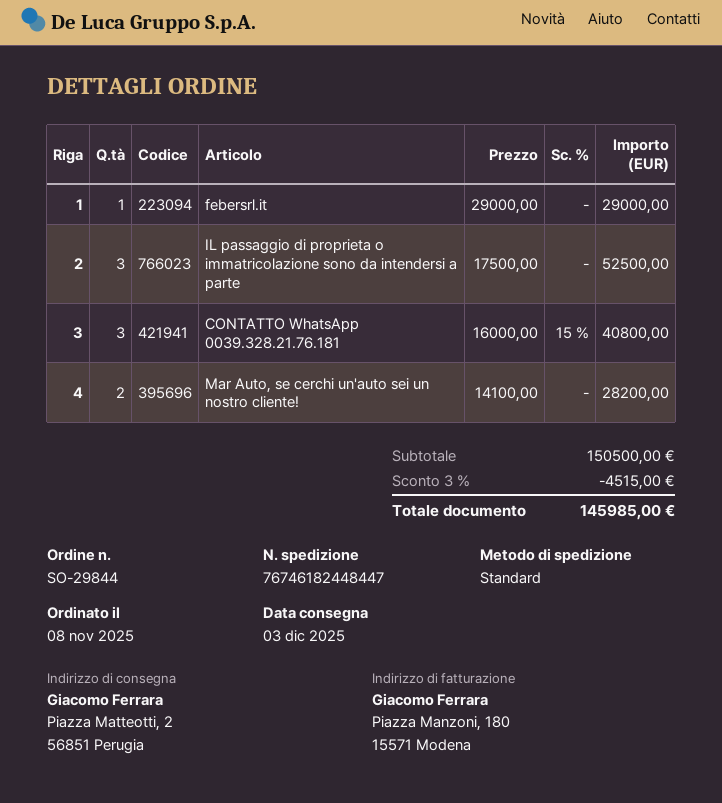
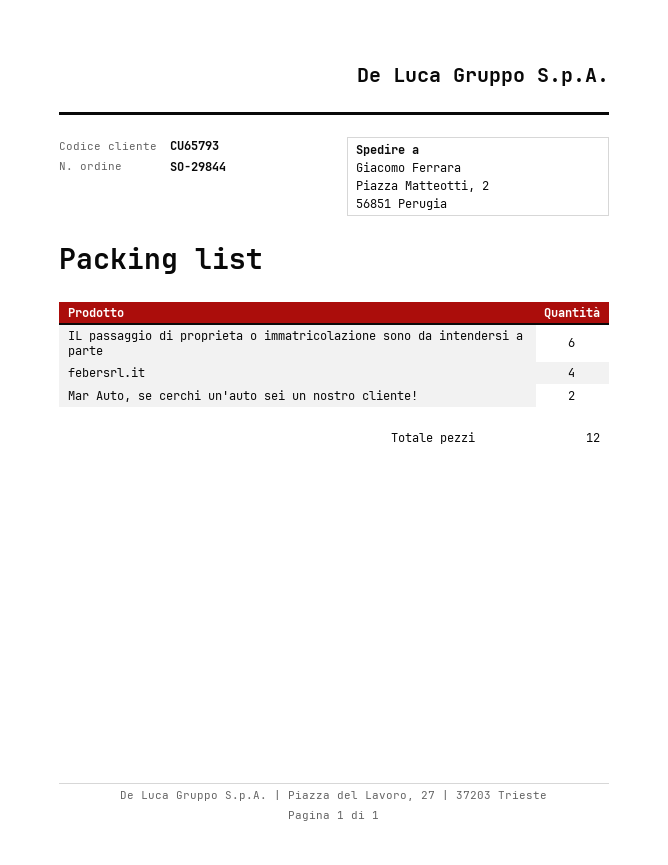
febersrl.it: 1 -> 4
IL passaggio di proprieta o immatricolazione sono da intendersi a parte: 3 -> 6
CONTATTO WhatsApp 0039.328.21.76.181: 3 -> none

